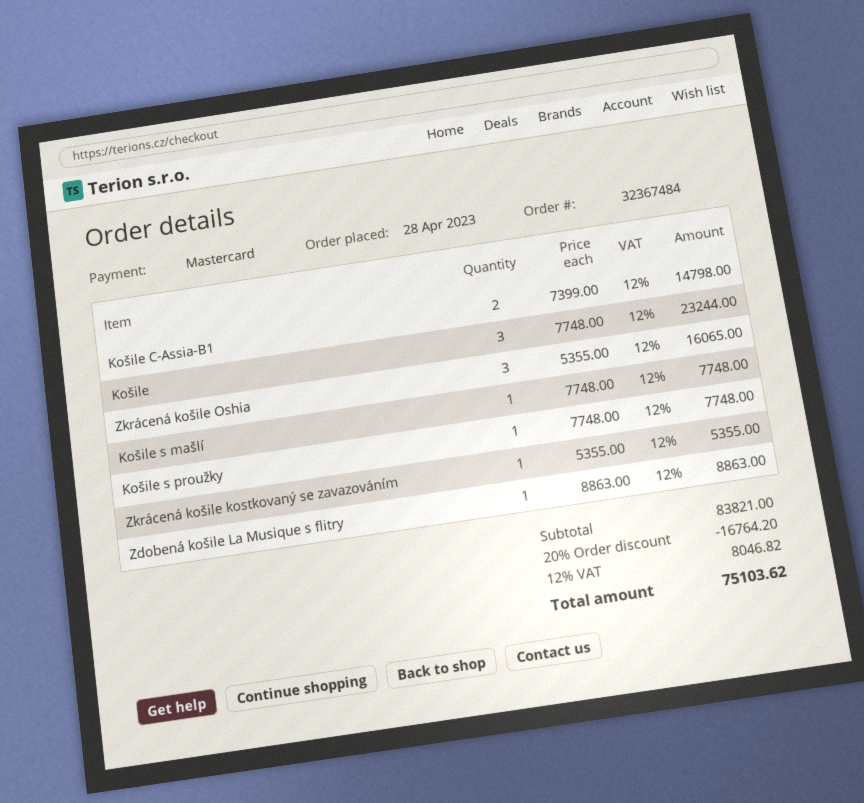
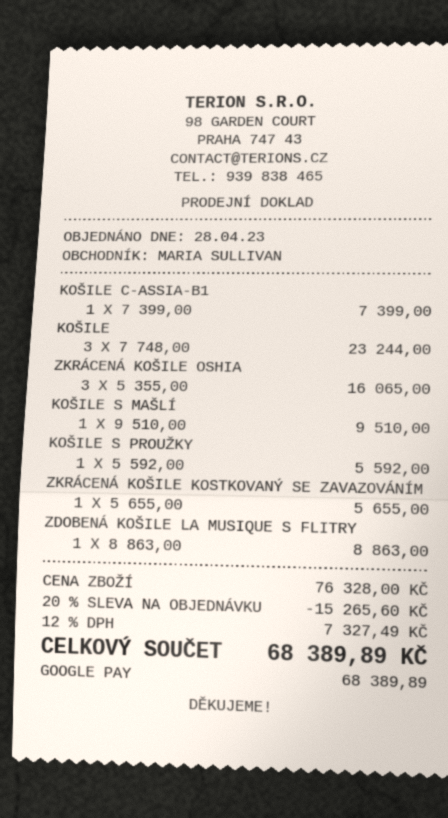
payment method: Mastercard -> Google Pay
Košile C-Assia-B1: 2 x 7399.00 = 14798.00 -> 1 x 7399.00 = 7399.00
Košile s mašlí: 1 x 7748.00 = 7748.00 -> 1 x 9510.00 = 9510.00
Košile s proužky: 1 x 7748.00 = 7748.00 -> 1 x 5592.00 = 5592.00
Zkrácená košile kostkovaný se zavazováním: 1 x 5355.00 = 5355.00 -> 1 x 5655.00 = 5655.00
subtotal: 83821.00 -> 76328.00
discount: 20% = 16764.20 -> 20% = 15265.60
tax: 12% = 8046.82 -> 12% = 7327.49
total: 75103.62 -> 68389.89

